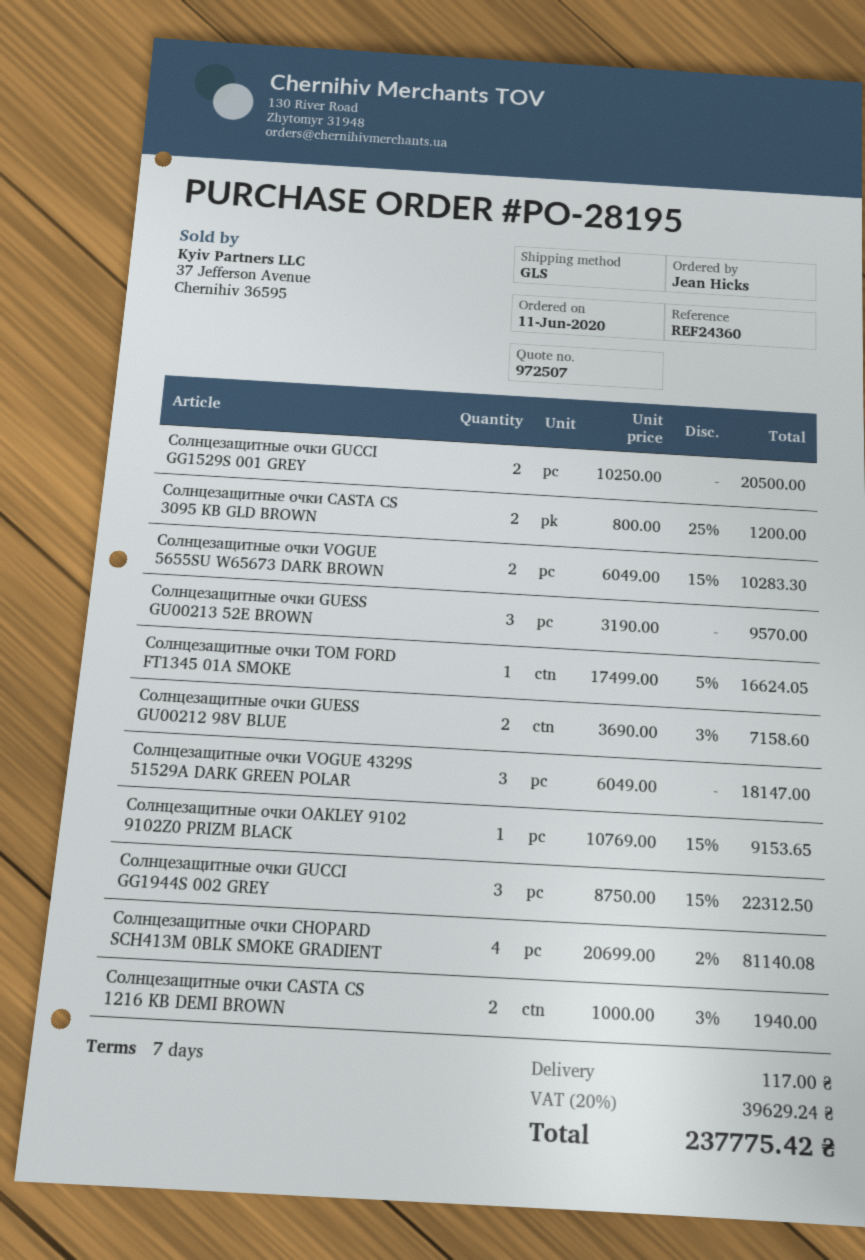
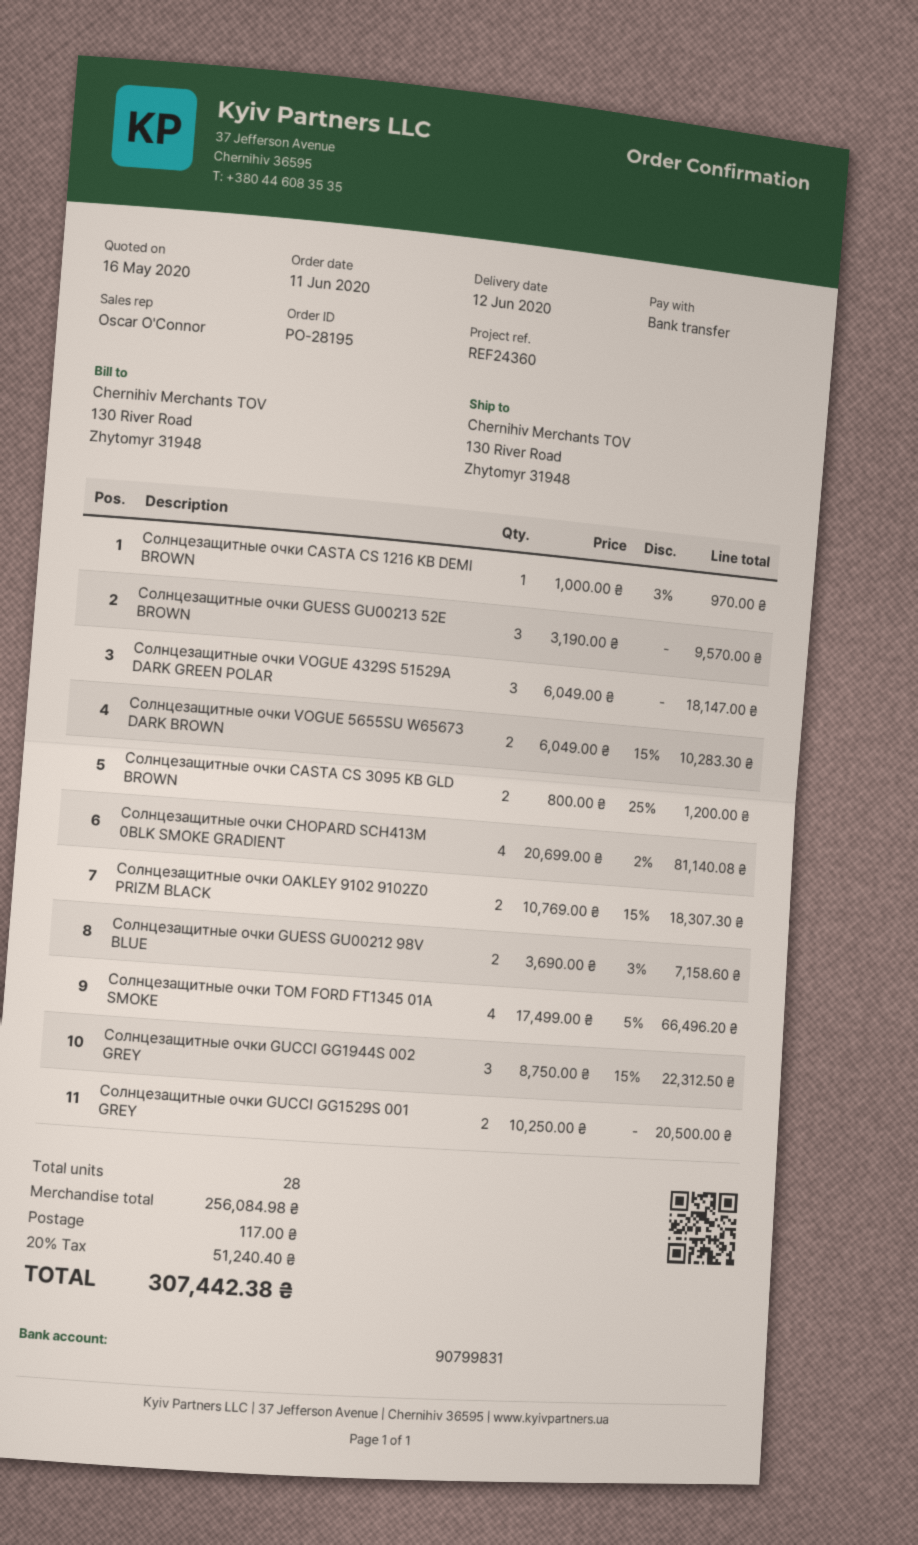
Солнцезащитные очки TOM FORD FT1345 01A SMOKE: 1 x 17499.00 - 5% = 16624.05 -> 4 x 17499.00 - 5% = 66496.20
Солнцезащитные очки OAKLEY 9102 9102Z0 PRIZM BLACK: 1 x 10769.00 - 15% = 9153.65 -> 2 x 10769.00 - 15% = 18307.30
Солнцезащитные очки CASTA CS 1216 KB DEMI BROWN: 2 x 1000.00 - 3% = 1940.00 -> 1 x 1000.00 - 3% = 970.00
tax: 20% = 39629.24 -> 20% = 51240.40
total: 237775.42 -> 307442.38

